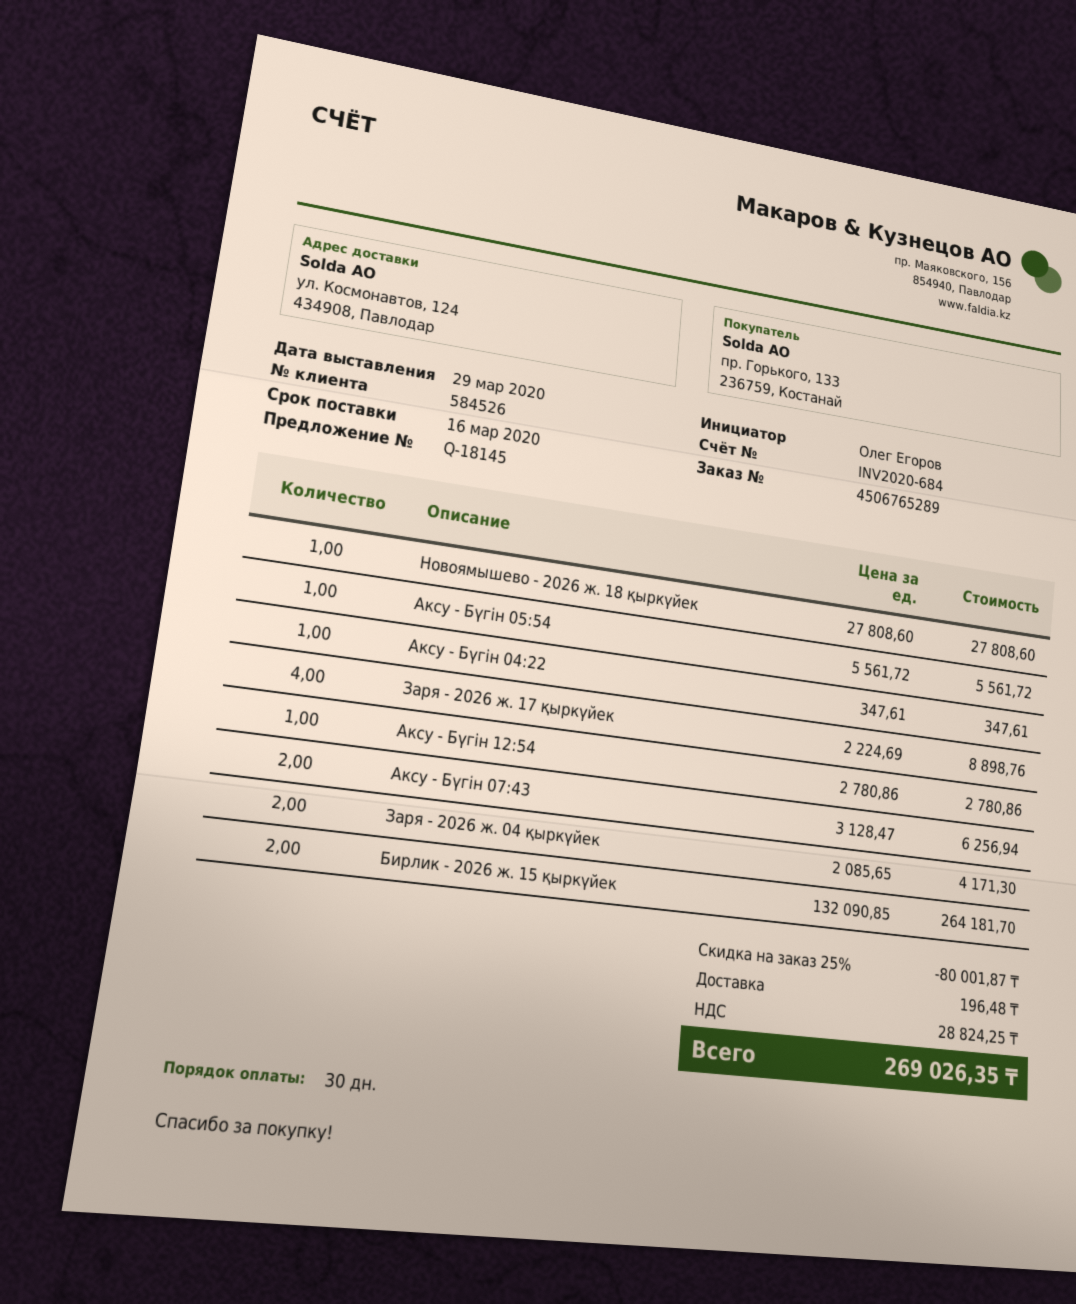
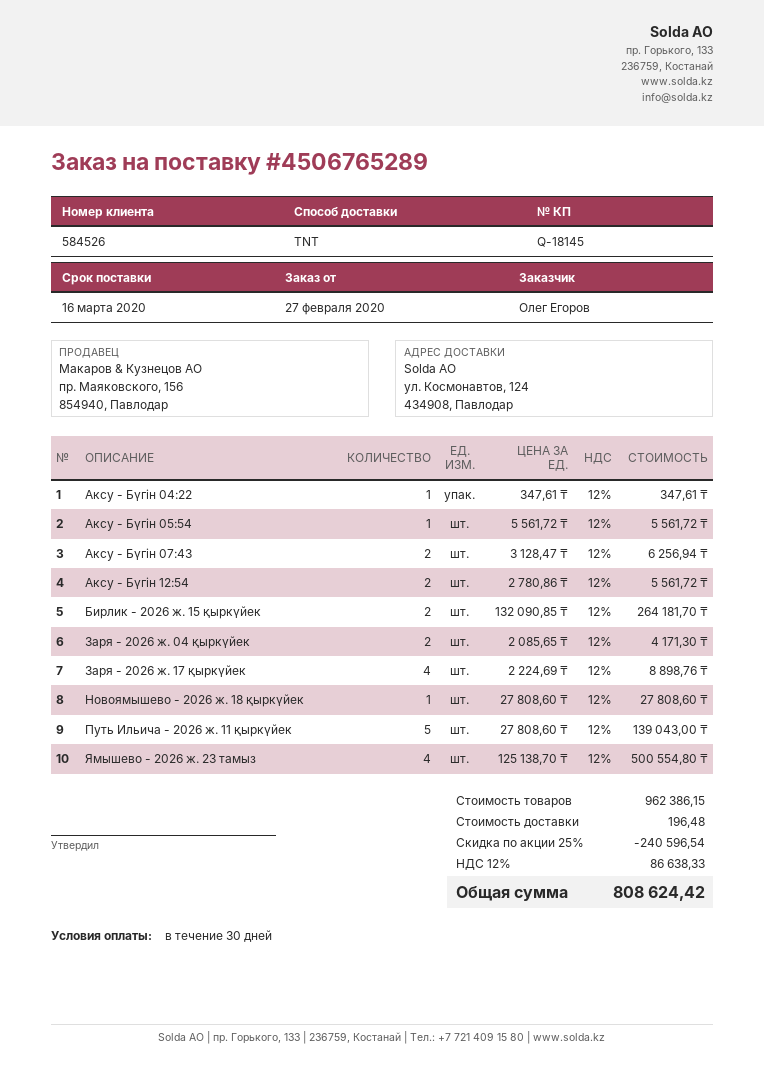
Аксу - Бүгін 12:54: 1 x 2780.86 = 2780.86 -> 2 x 2780.86 = 5561.72
Путь Ильича - 2026 ж. 11 қыркүйек: none -> 5 x 27808.60 = 139043.00
Ямышево - 2026 ж. 23 тамыз: none -> 4 x 125138.70 = 500554.80
discount: 25% = 80001.87 -> 25% = 240596.54
tax: 28824.25 -> 86638.33
total: 269026.35 -> 808624.42

